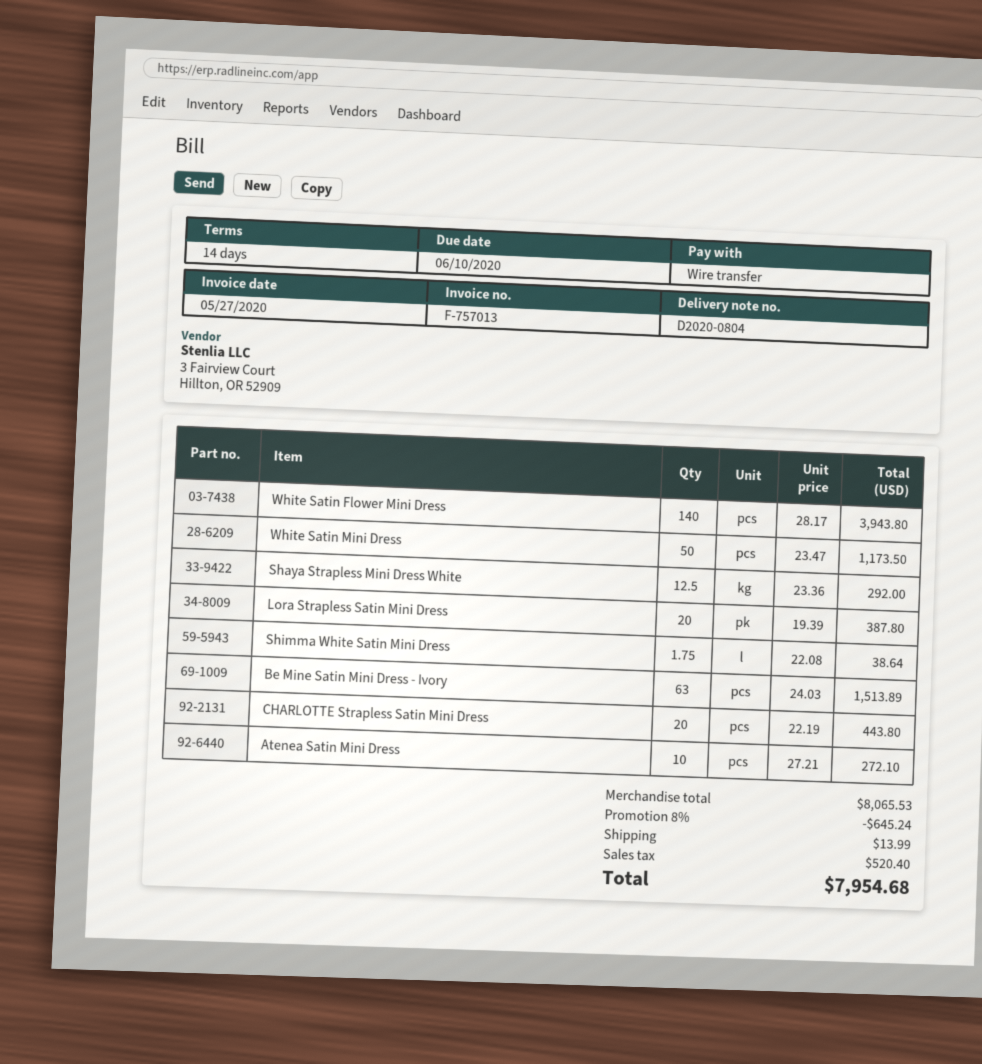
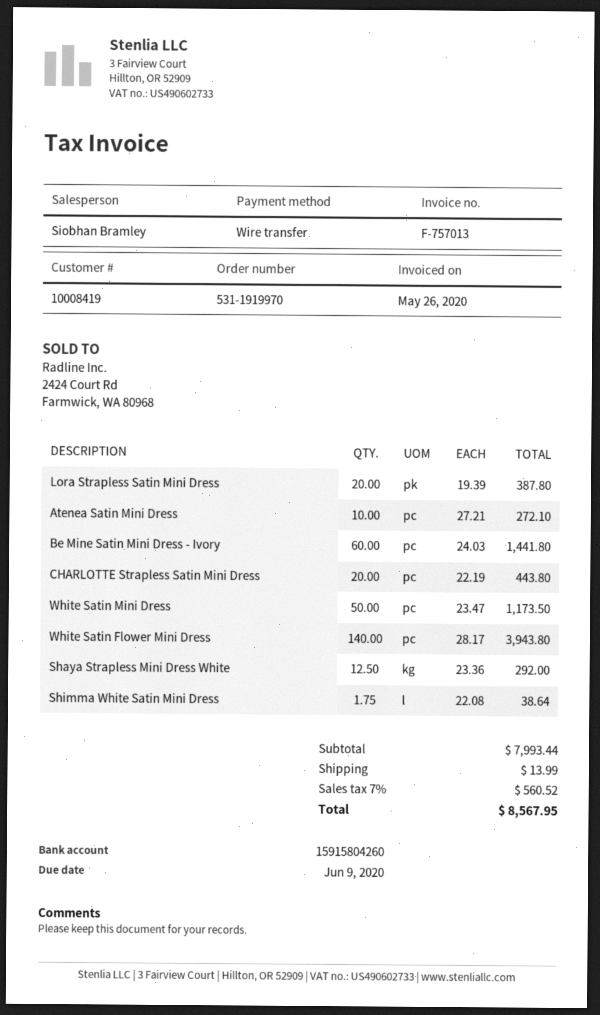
invoice date: 2020-05-27 -> 2020-05-26
due date: 2020-06-10 -> 2020-06-09
Be Mine Satin Mini Dress - Ivory: 63 x 24.03 = 1513.89 -> 60 x 24.03 = 1441.80
subtotal: 8065.53 -> 7993.44
discount: 8% = 645.24 -> none
tax: 520.40 -> 560.52
total: 7954.68 -> 8567.95

